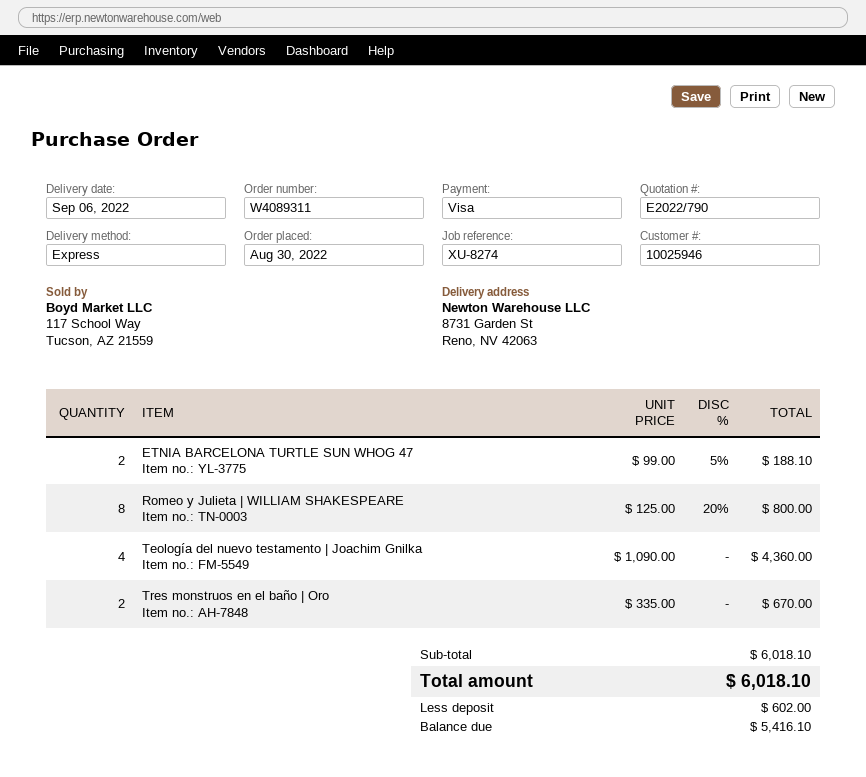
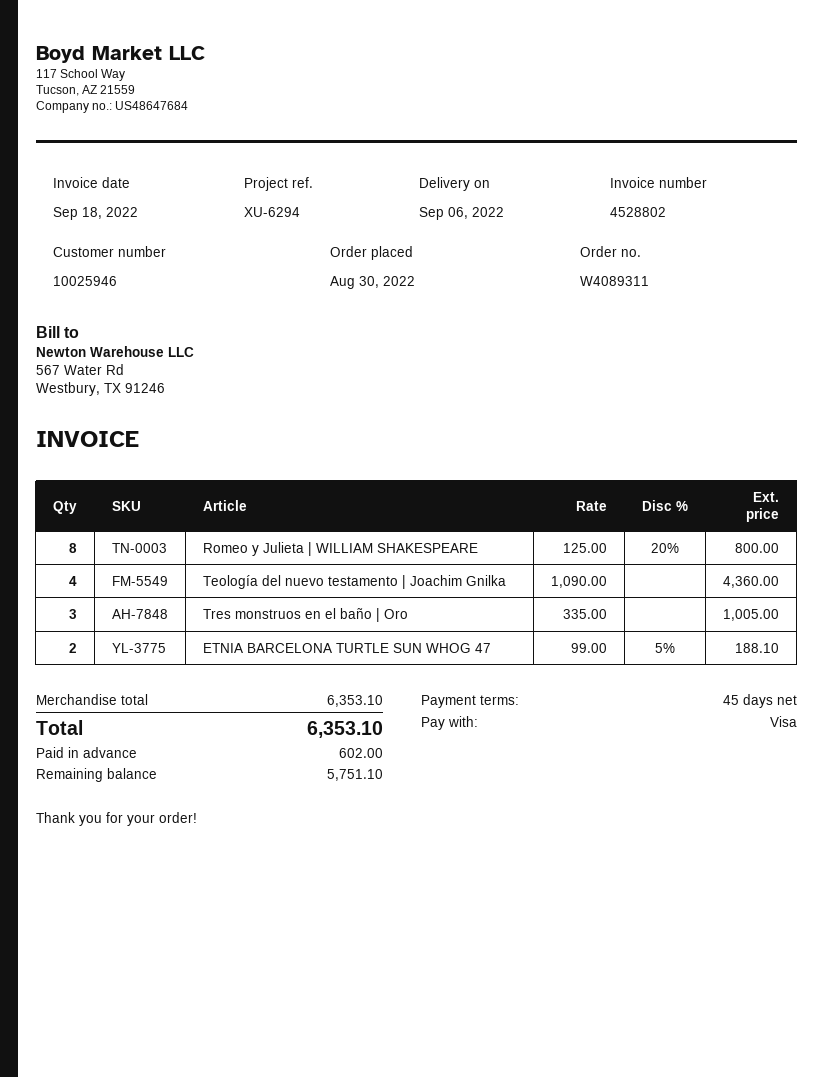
reference: XU-8274 -> XU-6294
Tres monstruos en el baño | Oro: 2 x 335.00 = 670.00 -> 3 x 335.00 = 1005.00
subtotal: 6018.10 -> 6353.10
total: 6018.10 -> 6353.10
balance: 5416.10 -> 5751.10

